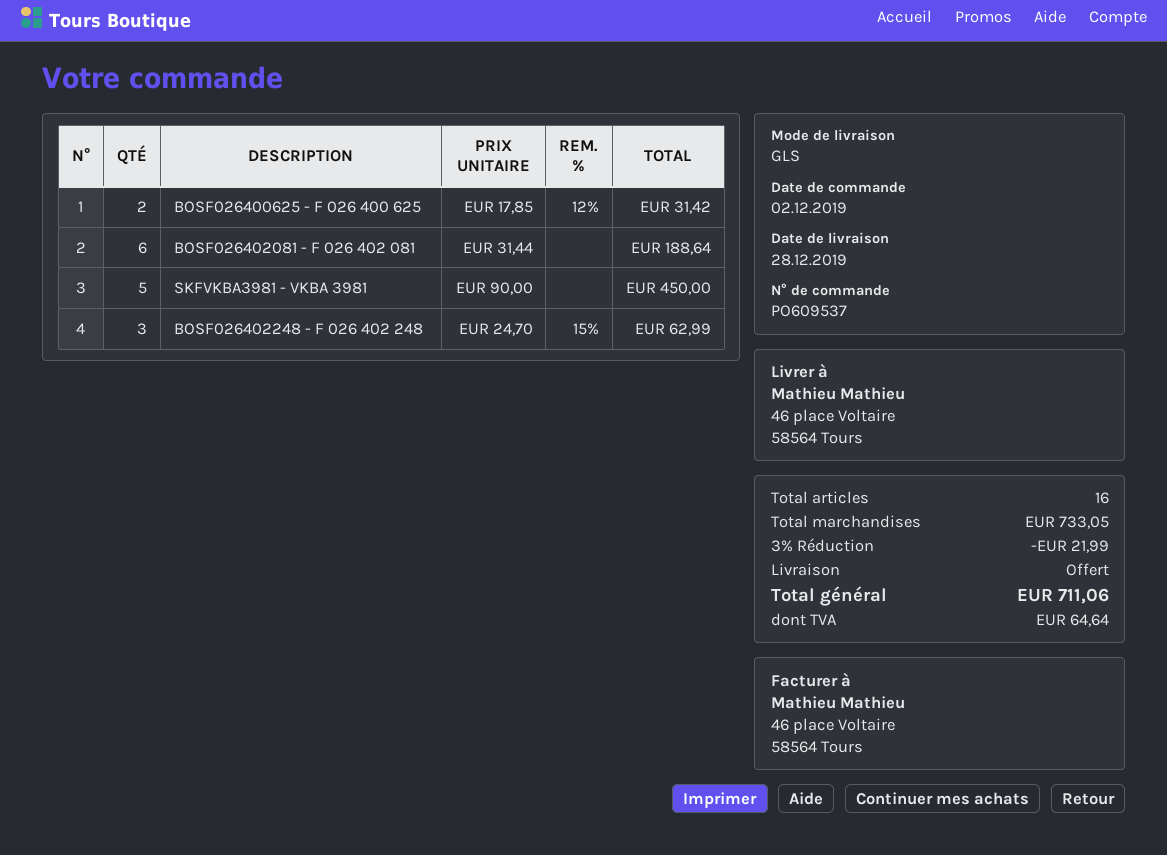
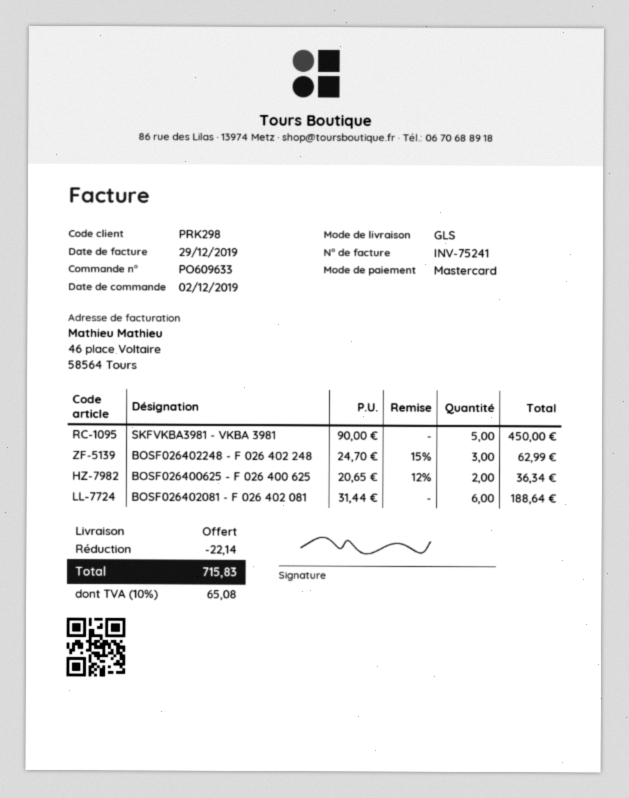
order number: PO609537 -> PO609633
BOSF026400625 - F 026 400 625: 2 x 17.85 - 12% = 31.42 -> 2 x 20.65 - 12% = 36.34
discount: 21.99 -> 22.14
tax: 64.64 -> 65.08
total: 711.06 -> 715.83

